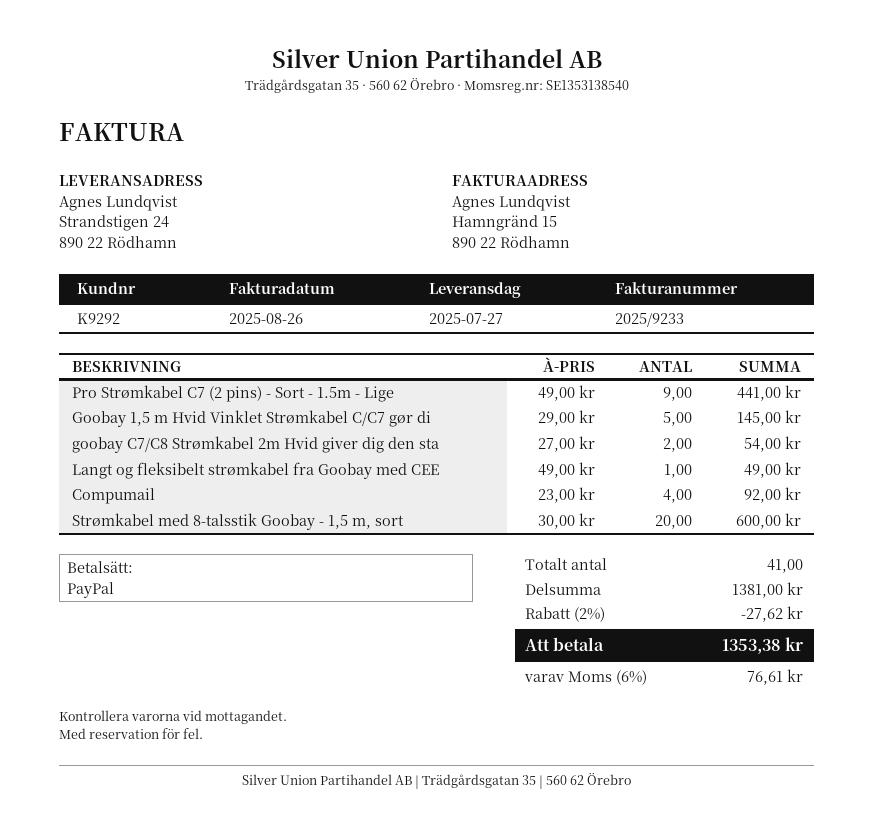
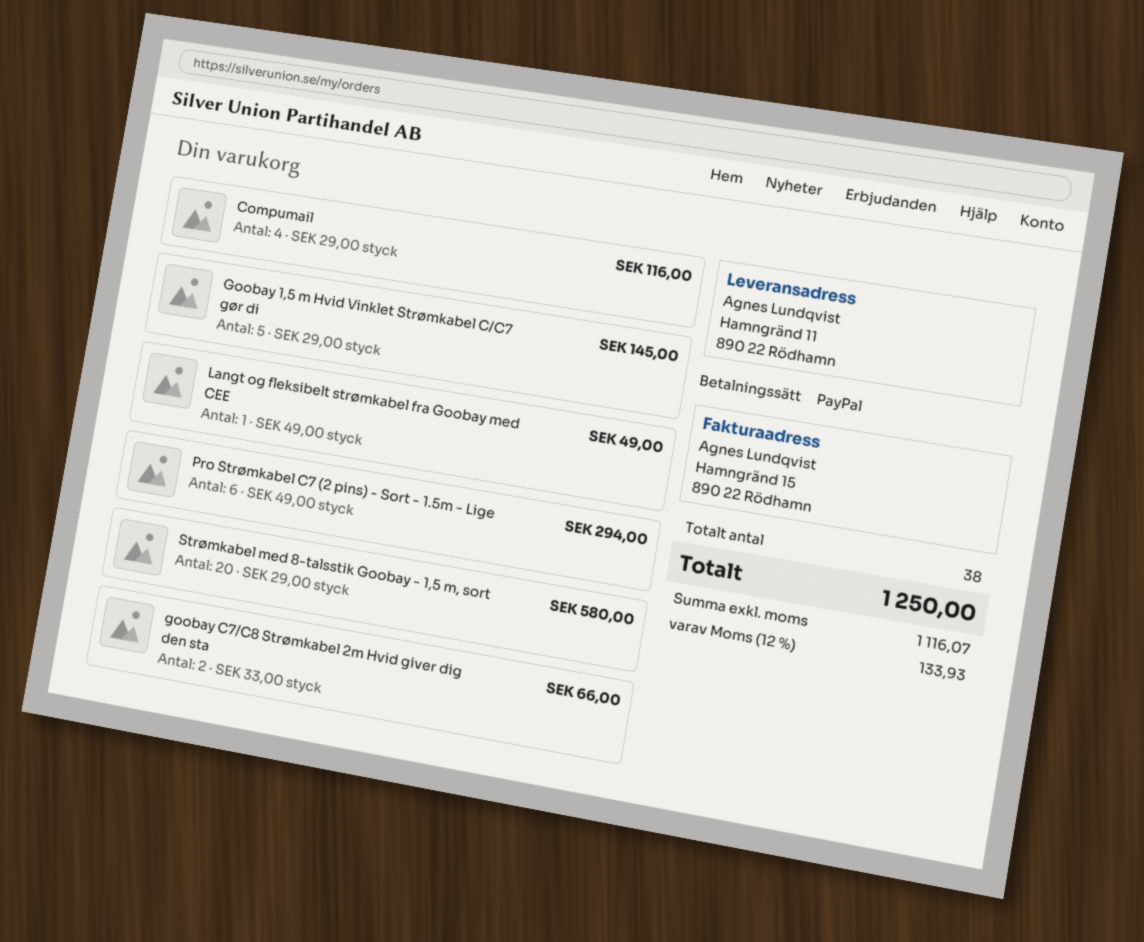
ship to: Strandstigen 24, 890 22 Rödhamn -> Hamngränd 11, 890 22 Rödhamn
Pro Strømkabel C7 (2 pins) - Sort - 1.5m - Lige: 9 x 49.00 = 441.00 -> 6 x 49.00 = 294.00
goobay C7/C8 Strømkabel 2m Hvid giver dig den sta: 2 x 27.00 = 54.00 -> 2 x 33.00 = 66.00
Compumail: 4 x 23.00 = 92.00 -> 4 x 29.00 = 116.00
Strømkabel med 8-talsstik Goobay - 1,5 m, sort: 20 x 30.00 = 600.00 -> 20 x 29.00 = 580.00
total quantity: 41 -> 38
discount: 2% = 27.62 -> none
tax: 6% = 76.61 -> 12% = 133.93
total: 1353.38 -> 1250.00

